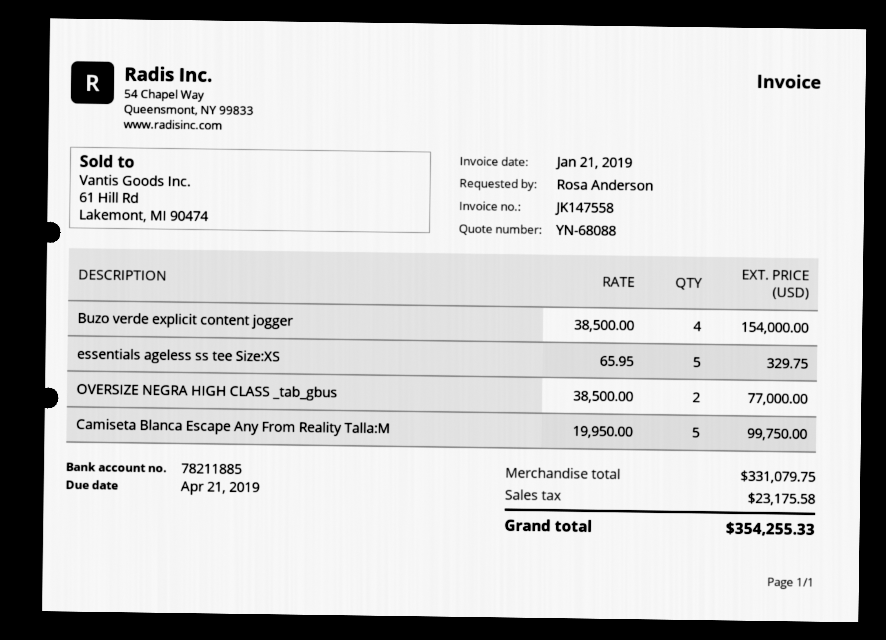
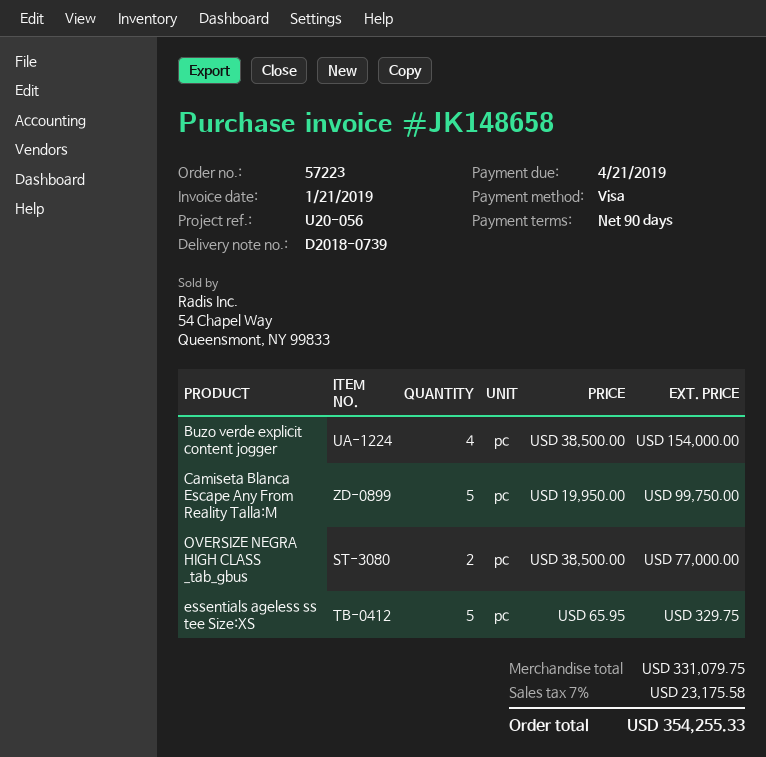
invoice number: JK147558 -> JK148658

